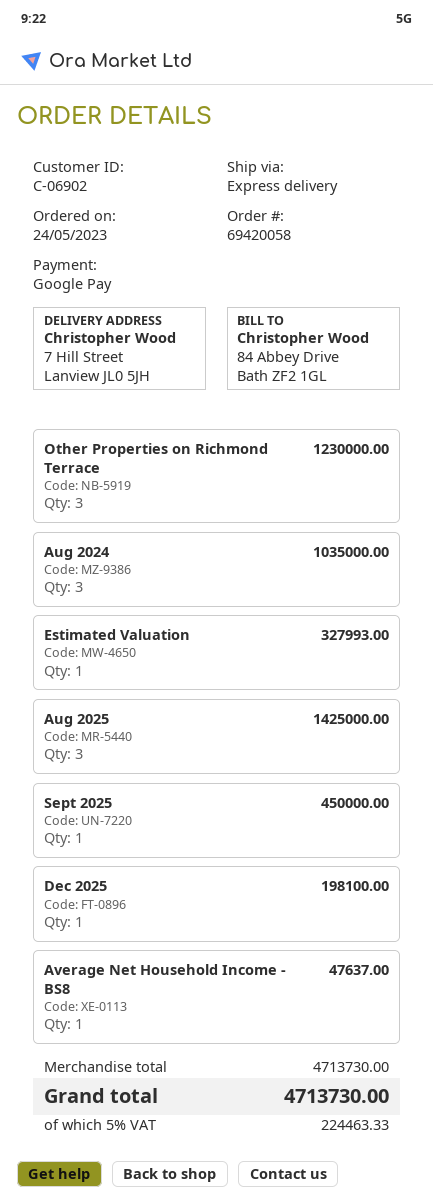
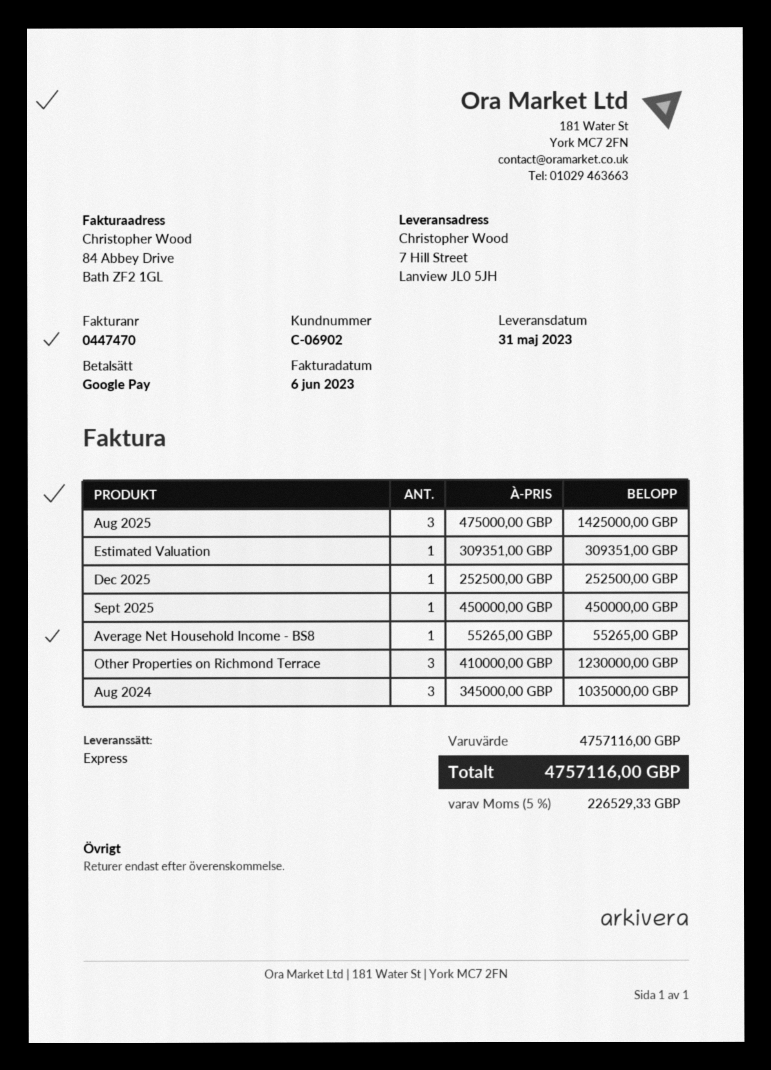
Estimated Valuation: 1 for 327993.00 -> 1 for 309351.00
Dec 2025: 1 for 198100.00 -> 1 for 252500.00
Average Net Household Income - BS8: 1 for 47637.00 -> 1 for 55265.00
subtotal: 4713730.00 -> 4757116.00
tax: 5% = 224463.33 -> 5% = 226529.33
total: 4713730.00 -> 4757116.00

